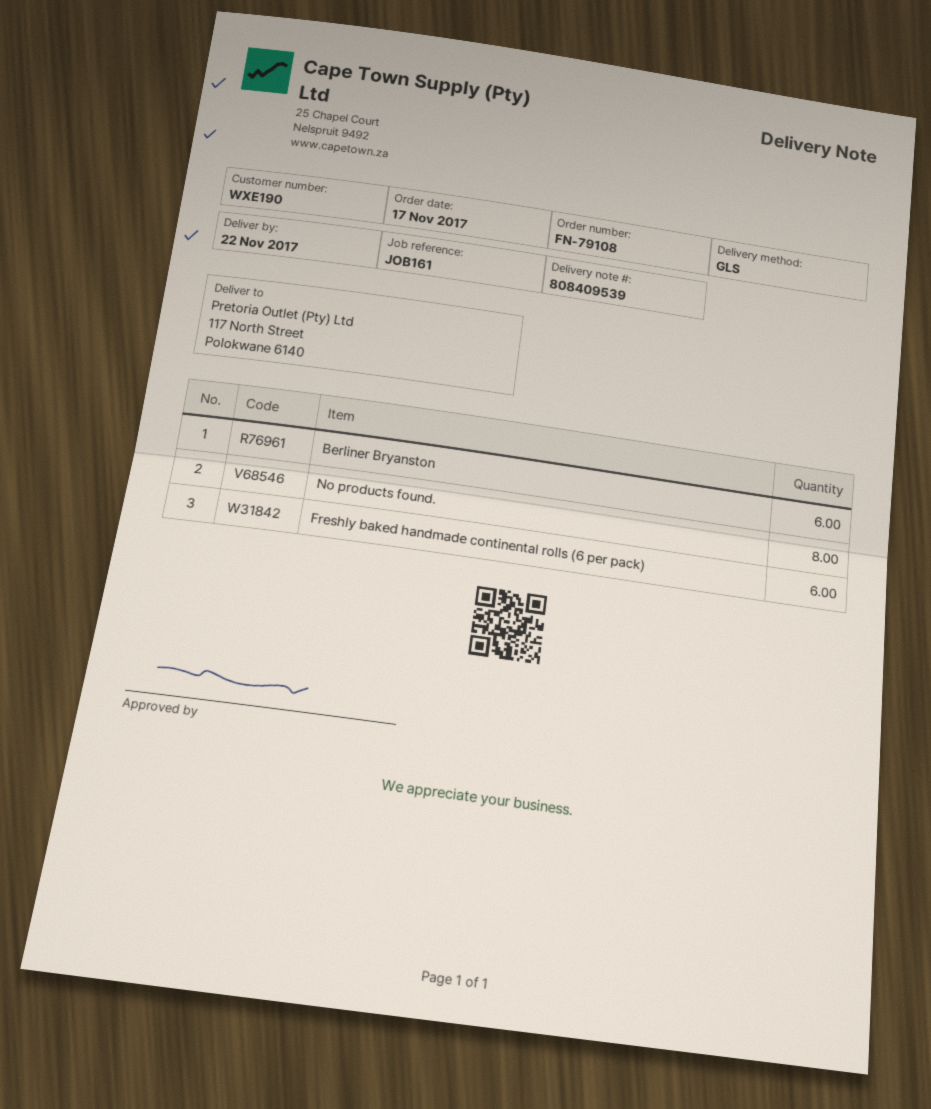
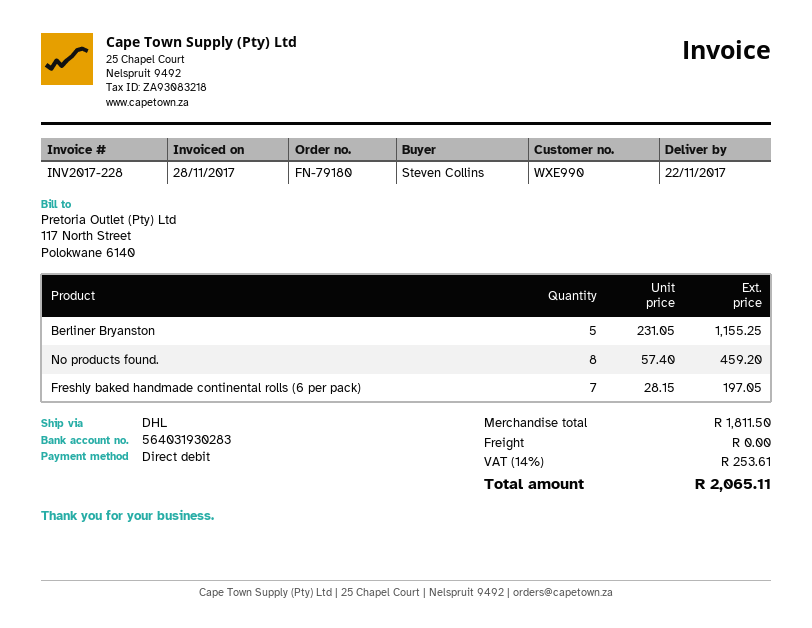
order number: FN-79108 -> FN-79180
customer number: WXE190 -> WXE990
shipping method: GLS -> DHL
Berliner Bryanston: 6 -> 5
Freshly baked handmade continental rolls (6 per pack): 6 -> 7

